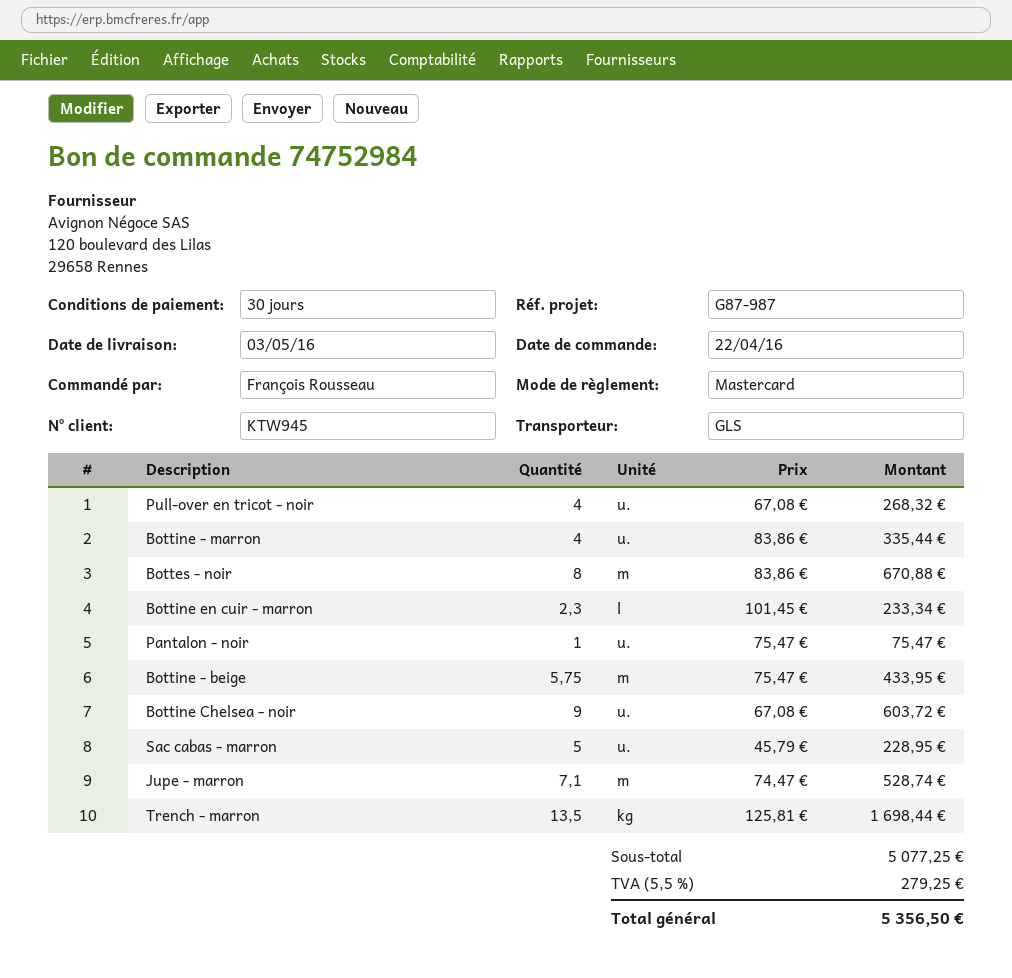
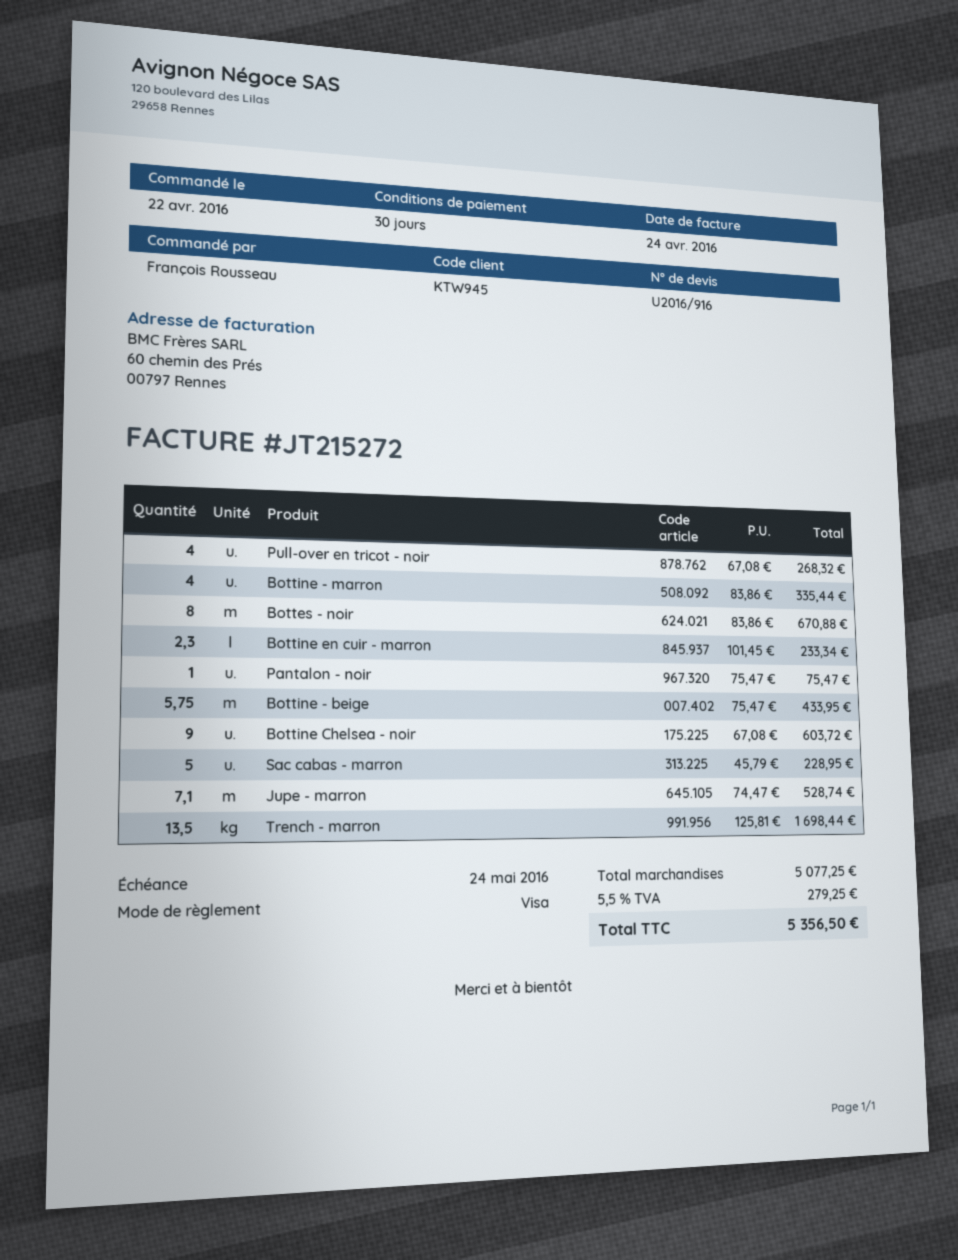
payment method: Mastercard -> Visa

